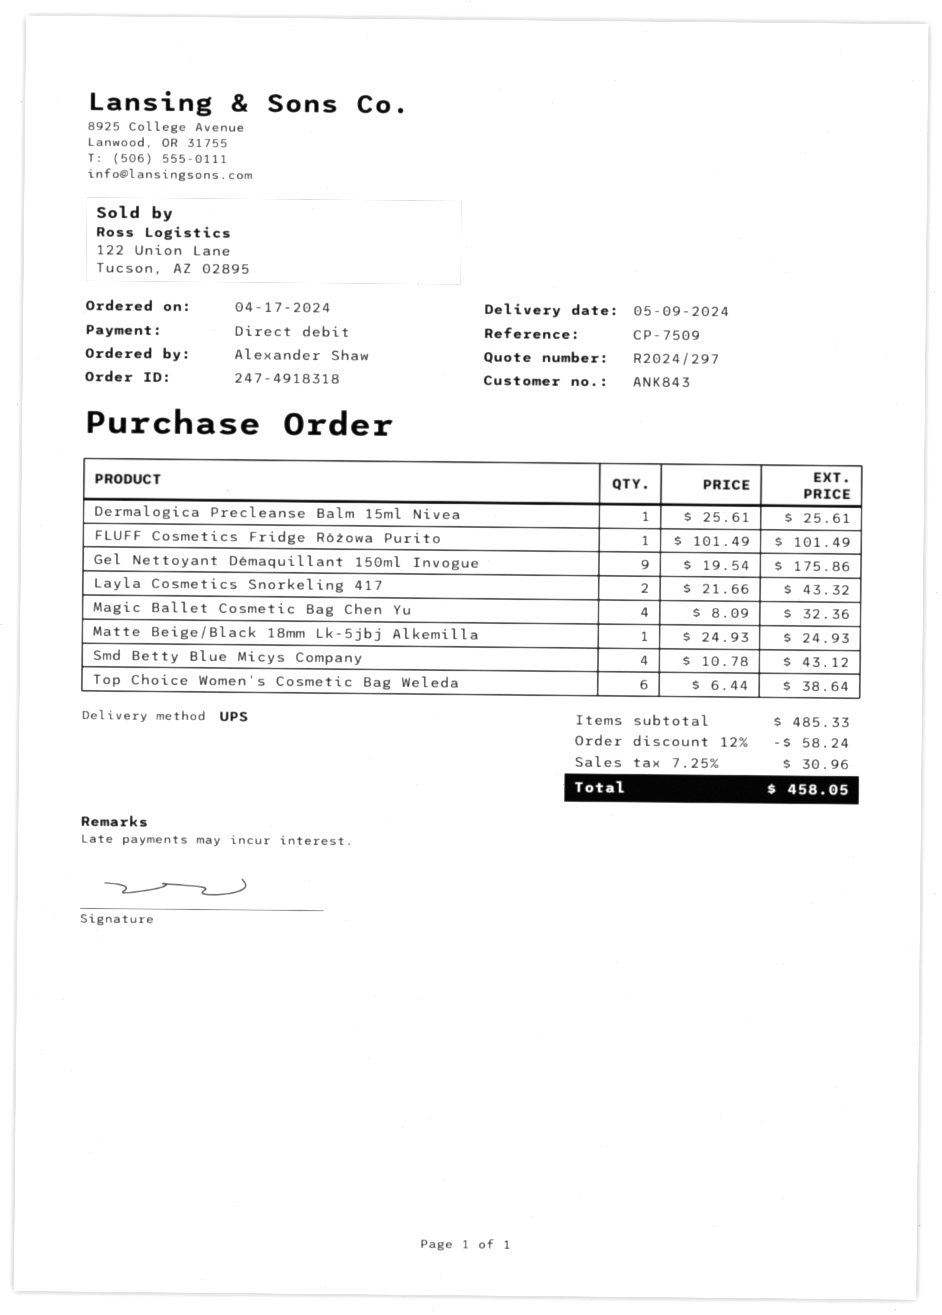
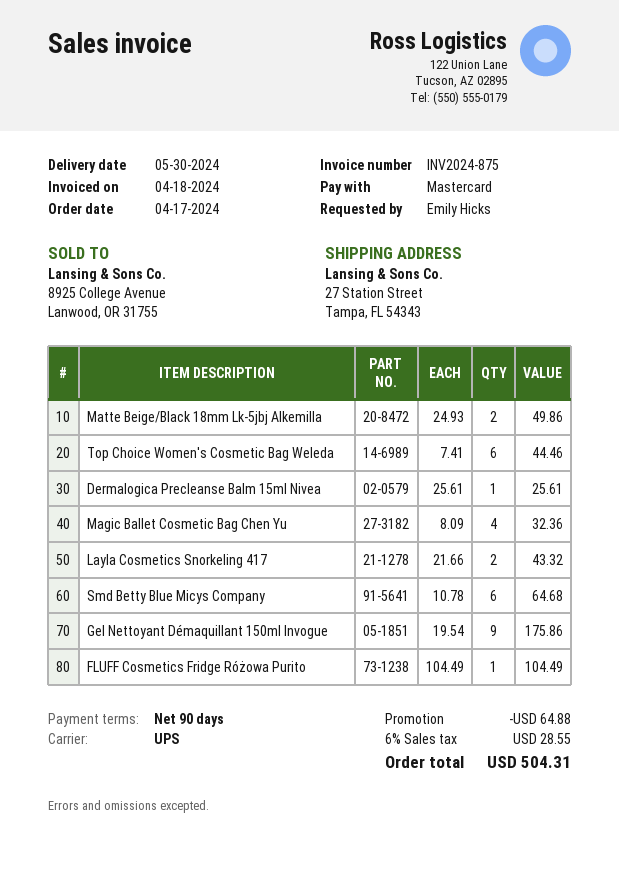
delivery date: 2024-05-09 -> 2024-05-30
ordered by: Alexander Shaw -> Emily Hicks
payment method: direct debit -> Mastercard
FLUFF Cosmetics Fridge Różowa Purito: 1 x 101.49 = 101.49 -> 1 x 104.49 = 104.49
Matte Beige/Black 18mm Lk-5jbj Alkemilla: 1 x 24.93 = 24.93 -> 2 x 24.93 = 49.86
Smd Betty Blue Micys Company: 4 x 10.78 = 43.12 -> 6 x 10.78 = 64.68
Top Choice Women's Cosmetic Bag Weleda: 6 x 6.44 = 38.64 -> 6 x 7.41 = 44.46
discount: 58.24 -> 64.88
tax: 7.25% = 30.96 -> 6% = 28.55
total: 458.05 -> 504.31

